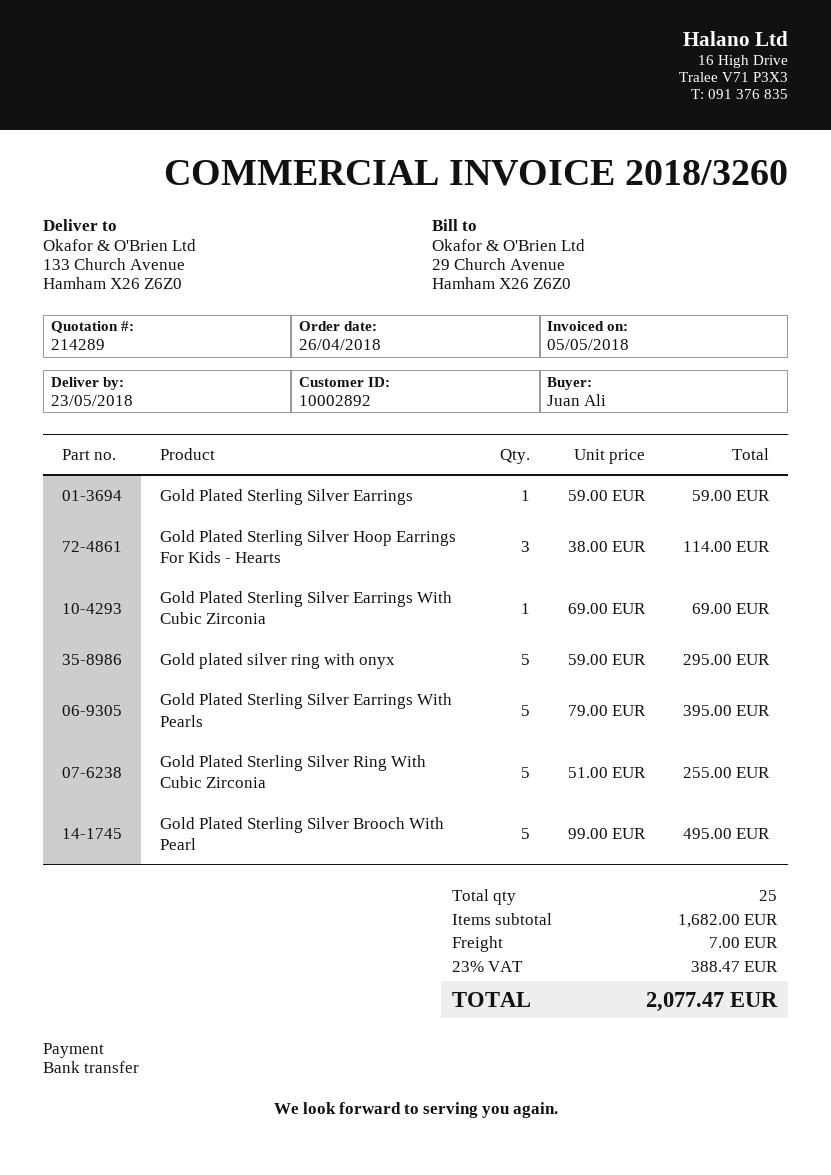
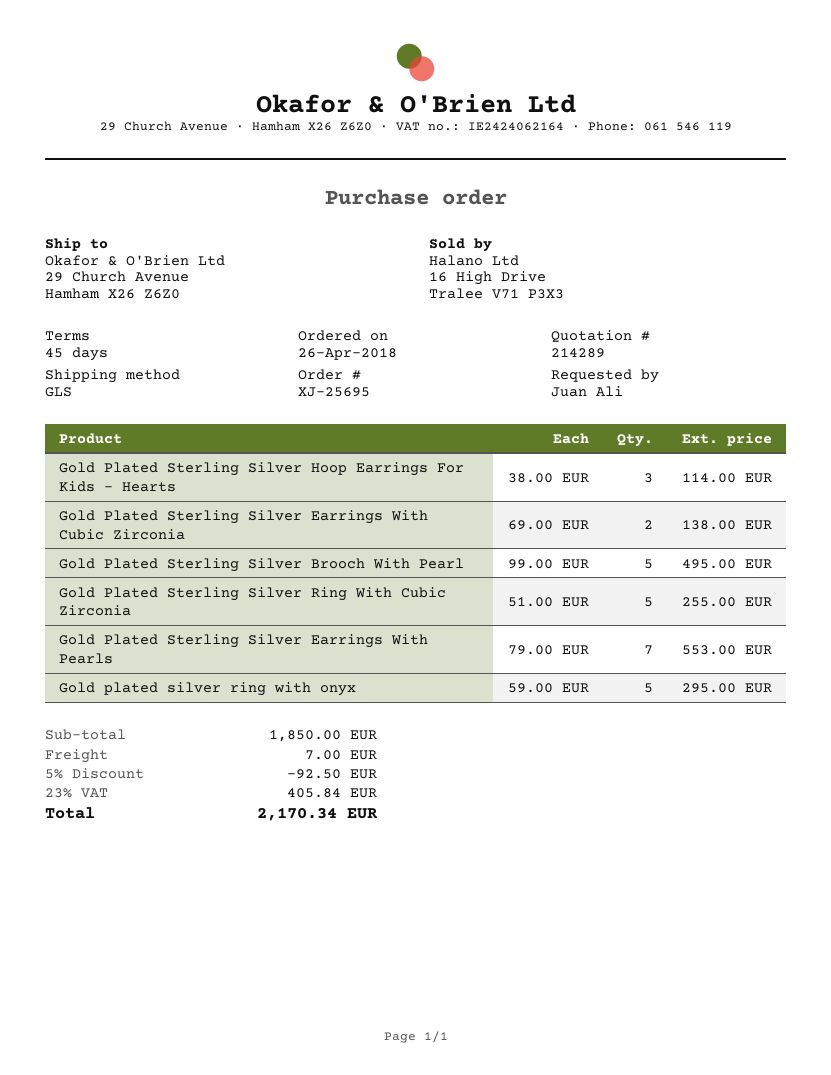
ship to: 133 Church Avenue, Hamham X26 Z6Z0 -> 29 Church Avenue, Hamham X26 Z6Z0
Gold Plated Sterling Silver Earrings: 1 x 59.00 = 59.00 -> none
Gold Plated Sterling Silver Earrings With Cubic Zirconia: 1 x 69.00 = 69.00 -> 2 x 69.00 = 138.00
Gold Plated Sterling Silver Earrings With Pearls: 5 x 79.00 = 395.00 -> 7 x 79.00 = 553.00
subtotal: 1682.00 -> 1850.00
discount: none -> 5% = 92.50
tax: 23% = 388.47 -> 23% = 405.84
total: 2077.47 -> 2170.34

